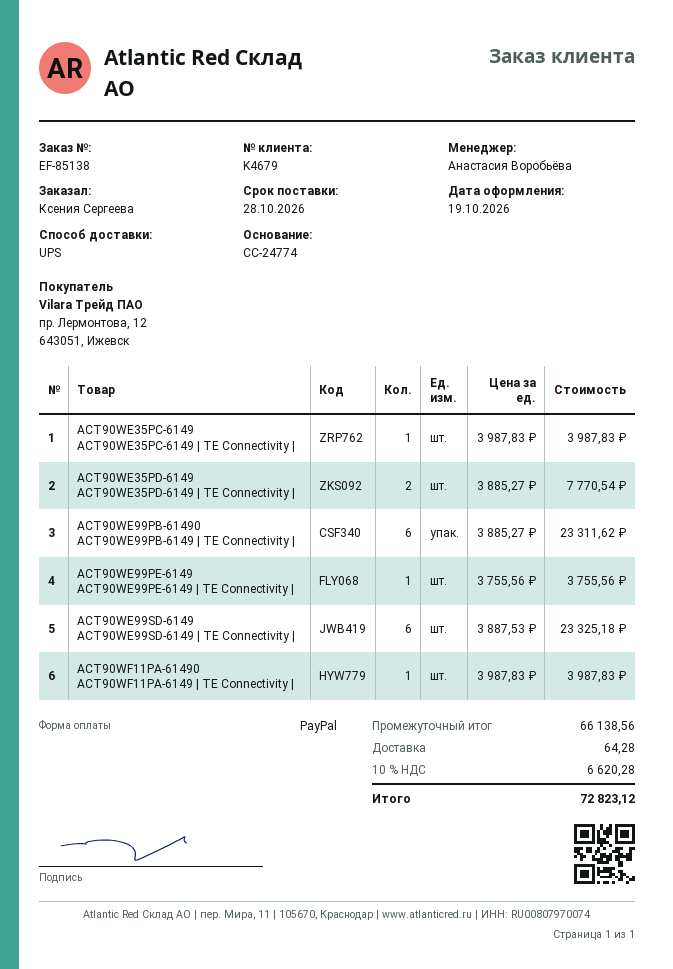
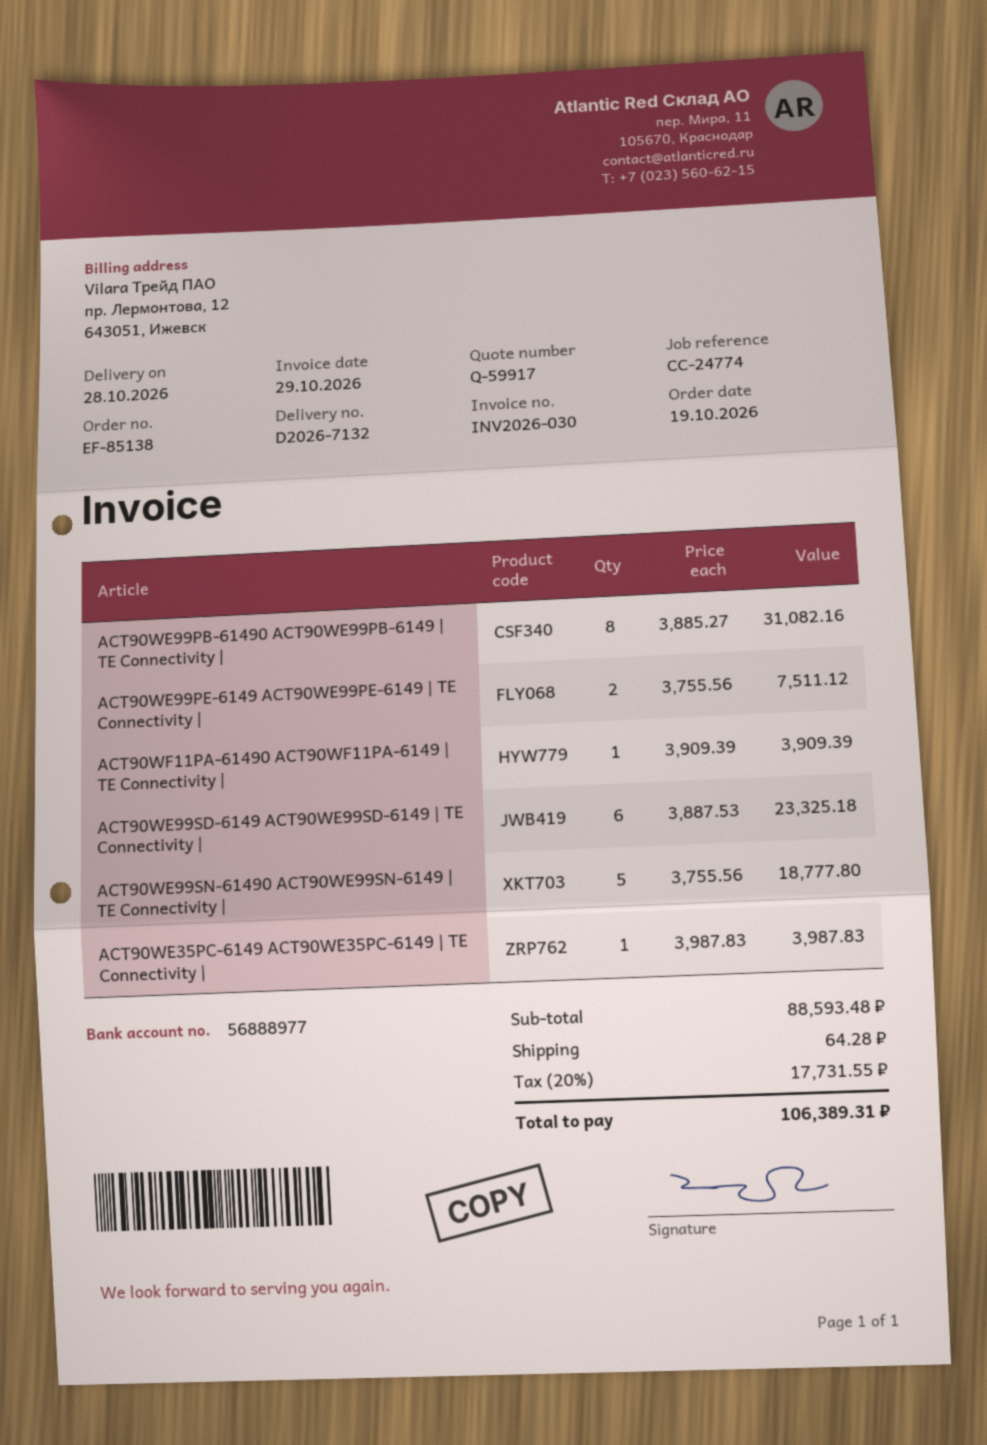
ACT90WE35PD-6149 ACT90WE35PD-6149 | TE Connectivity |: 2 x 3885.27 = 7770.54 -> none
ACT90WE99PB-61490 ACT90WE99PB-6149 | TE Connectivity |: 6 x 3885.27 = 23311.62 -> 8 x 3885.27 = 31082.16
ACT90WE99PE-6149 ACT90WE99PE-6149 | TE Connectivity |: 1 x 3755.56 = 3755.56 -> 2 x 3755.56 = 7511.12
ACT90WF11PA-61490 ACT90WF11PA-6149 | TE Connectivity |: 1 x 3987.83 = 3987.83 -> 1 x 3909.39 = 3909.39
ACT90WE99SN-61490 ACT90WE99SN-6149 | TE Connectivity |: none -> 5 x 3755.56 = 18777.80
subtotal: 66138.56 -> 88593.48
tax: 10% = 6620.28 -> 20% = 17731.55
total: 72823.12 -> 106389.31

